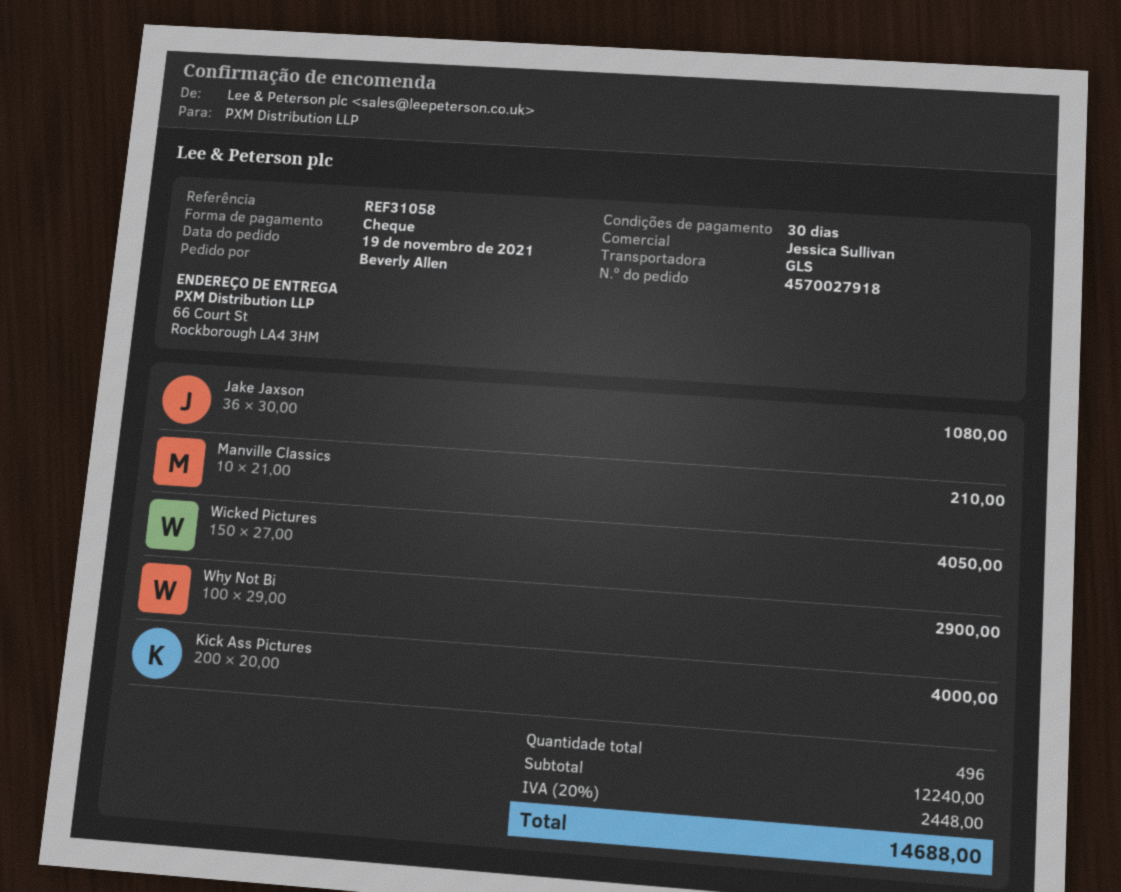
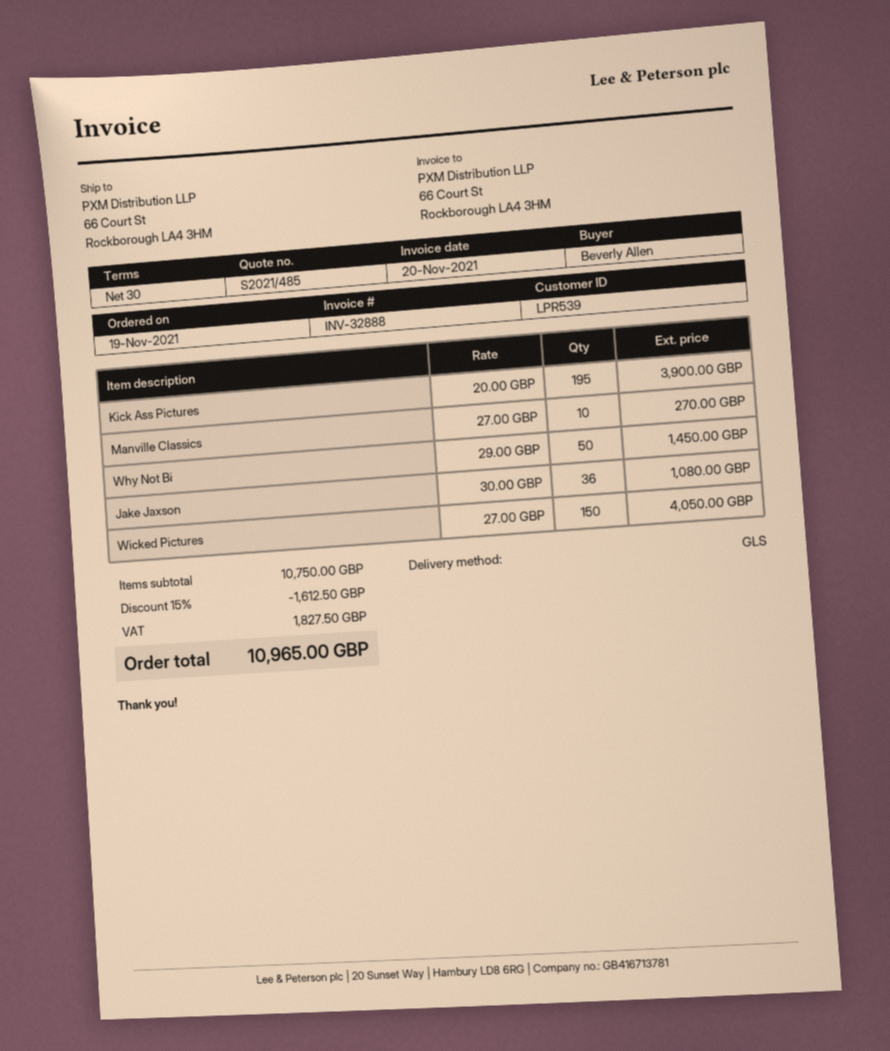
Manville Classics: 10 x 21.00 = 210.00 -> 10 x 27.00 = 270.00
Why Not Bi: 100 x 29.00 = 2900.00 -> 50 x 29.00 = 1450.00
Kick Ass Pictures: 200 x 20.00 = 4000.00 -> 195 x 20.00 = 3900.00
subtotal: 12240.00 -> 10750.00
discount: none -> 15% = 1612.50
tax: 2448.00 -> 1827.50
total: 14688.00 -> 10965.00

